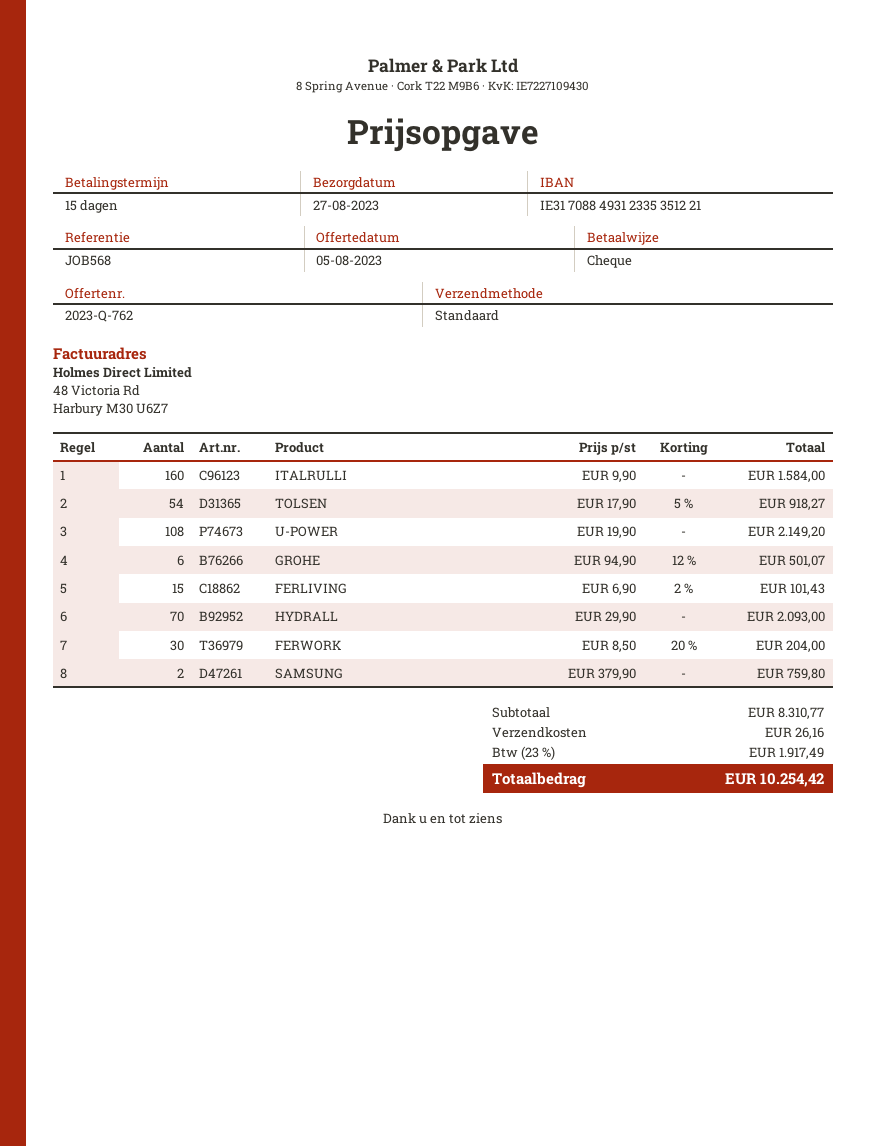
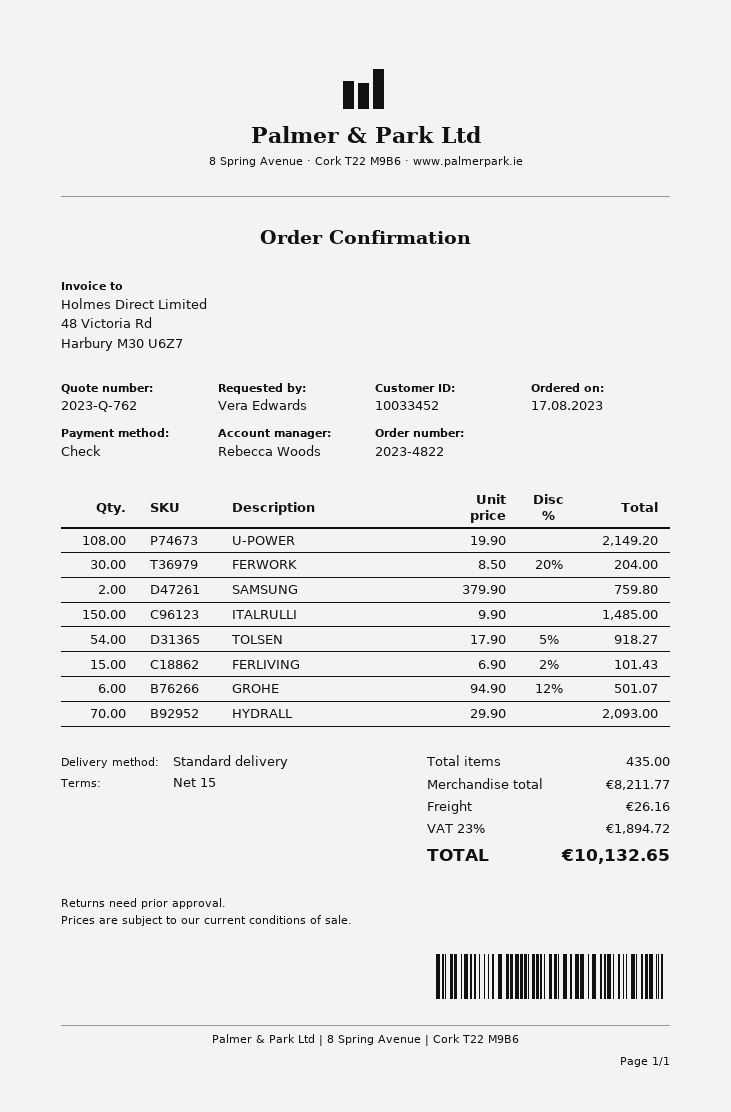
ITALRULLI: 160 x 9.90 = 1584.00 -> 150 x 9.90 = 1485.00
subtotal: 8310.77 -> 8211.77
tax: 23% = 1917.49 -> 23% = 1894.72
total: 10254.42 -> 10132.65

